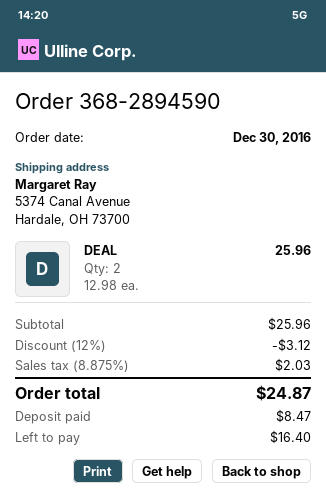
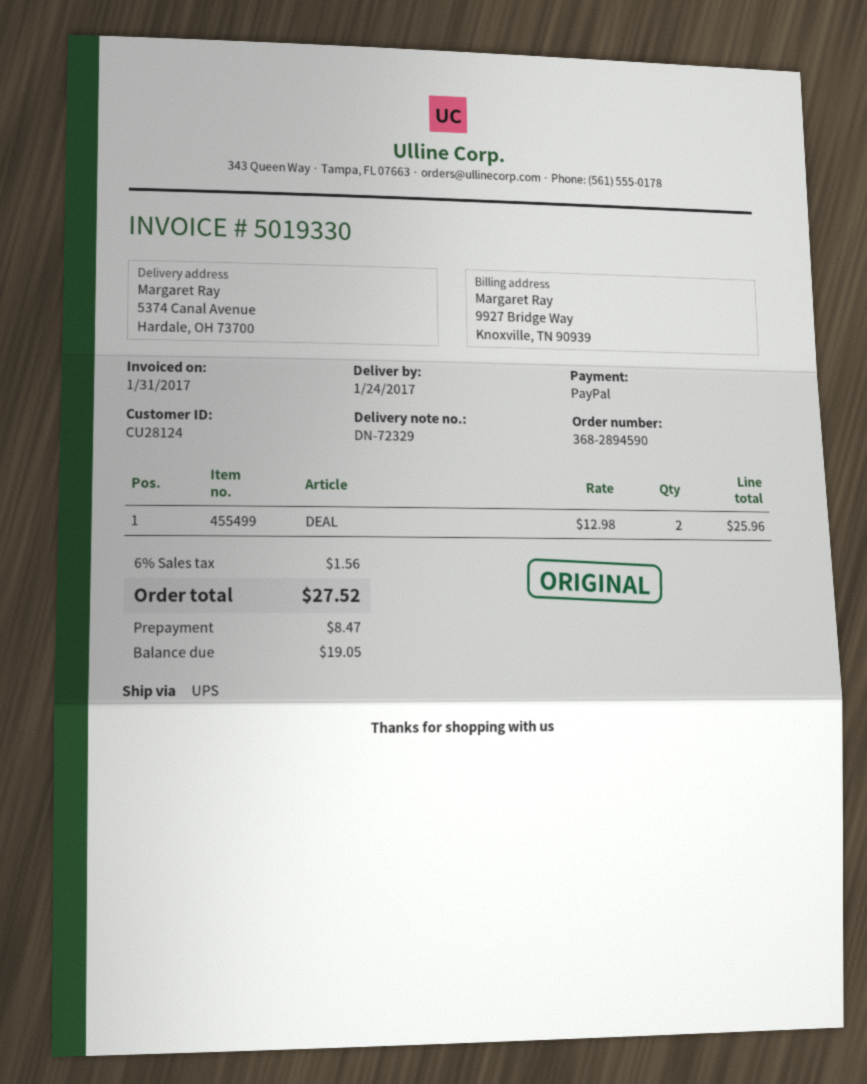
discount: 12% = 3.12 -> none
tax: 8.875% = 2.03 -> 6% = 1.56
total: 24.87 -> 27.52
balance: 16.40 -> 19.05

